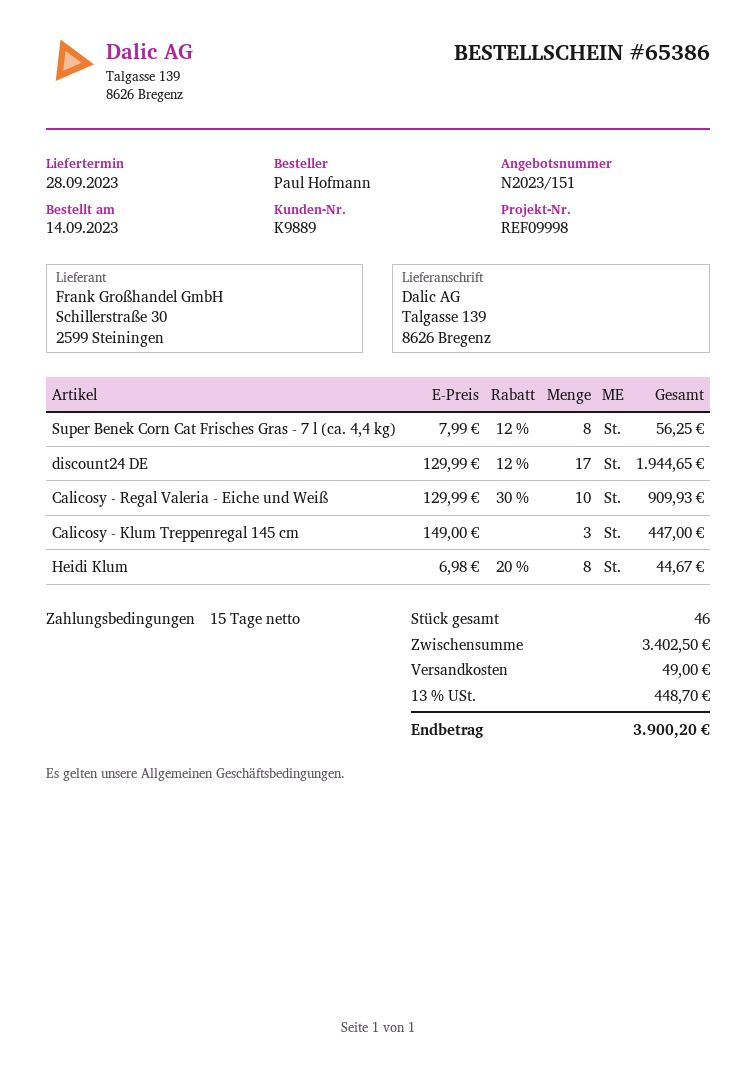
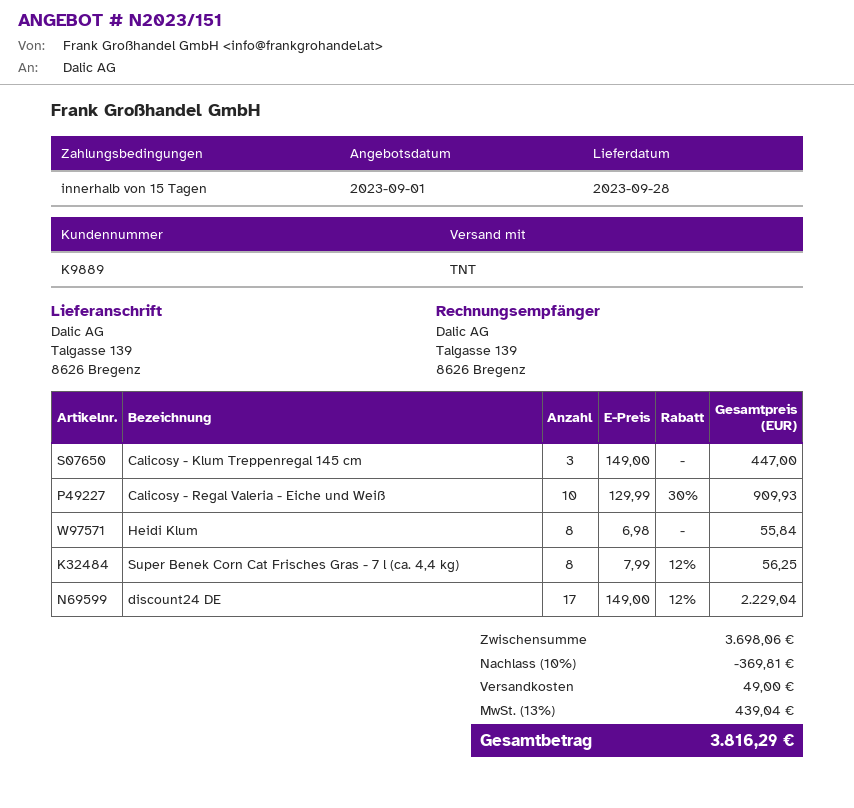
discount24 DE: 17 x 129.99 - 12% = 1944.65 -> 17 x 149.00 - 12% = 2229.04
Heidi Klum: 8 x 6.98 - 20% = 44.67 -> 8 x 6.98 = 55.84
subtotal: 3402.50 -> 3698.06
discount: none -> 10% = 369.81
tax: 13% = 448.70 -> 13% = 439.04
total: 3900.20 -> 3816.29

